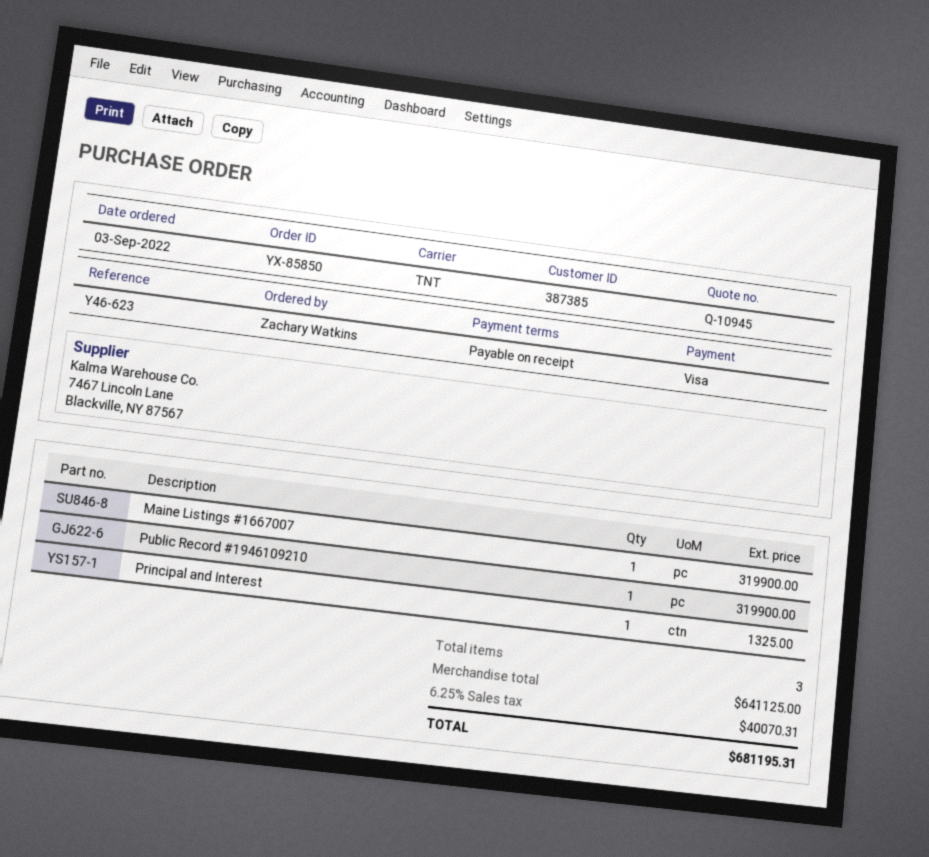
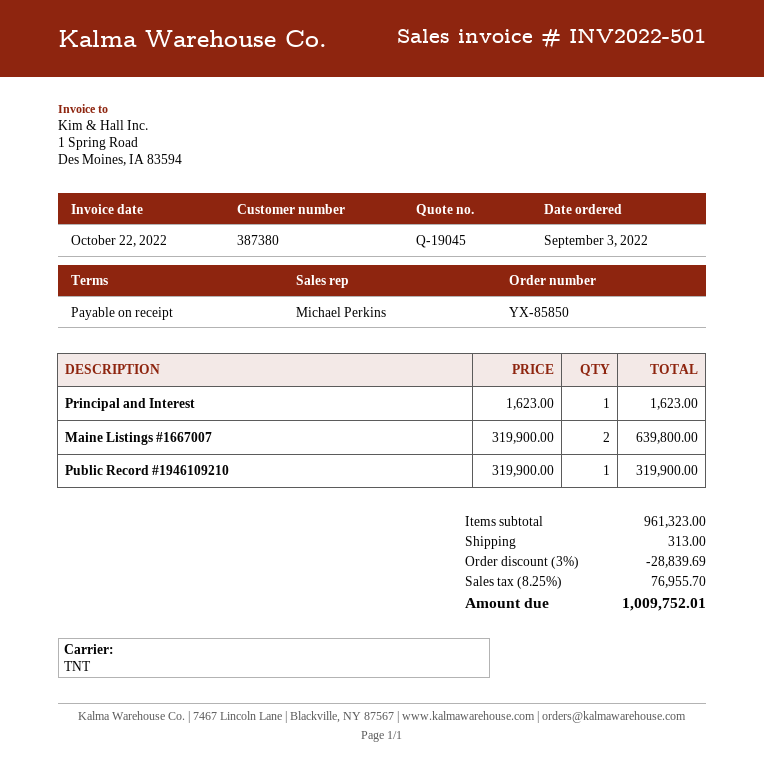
quote number: Q-10945 -> Q-19045
customer number: 387385 -> 387380
Maine Listings #1667007: 1 for 319900.00 -> 2 for 639800.00
Principal and Interest: 1 for 1325.00 -> 1 for 1623.00
subtotal: 641125.00 -> 961323.00
discount: none -> 3% = 28839.69
shipping: none -> 313.00
tax: 6.25% = 40070.31 -> 8.25% = 76955.70
total: 681195.31 -> 1009752.01

